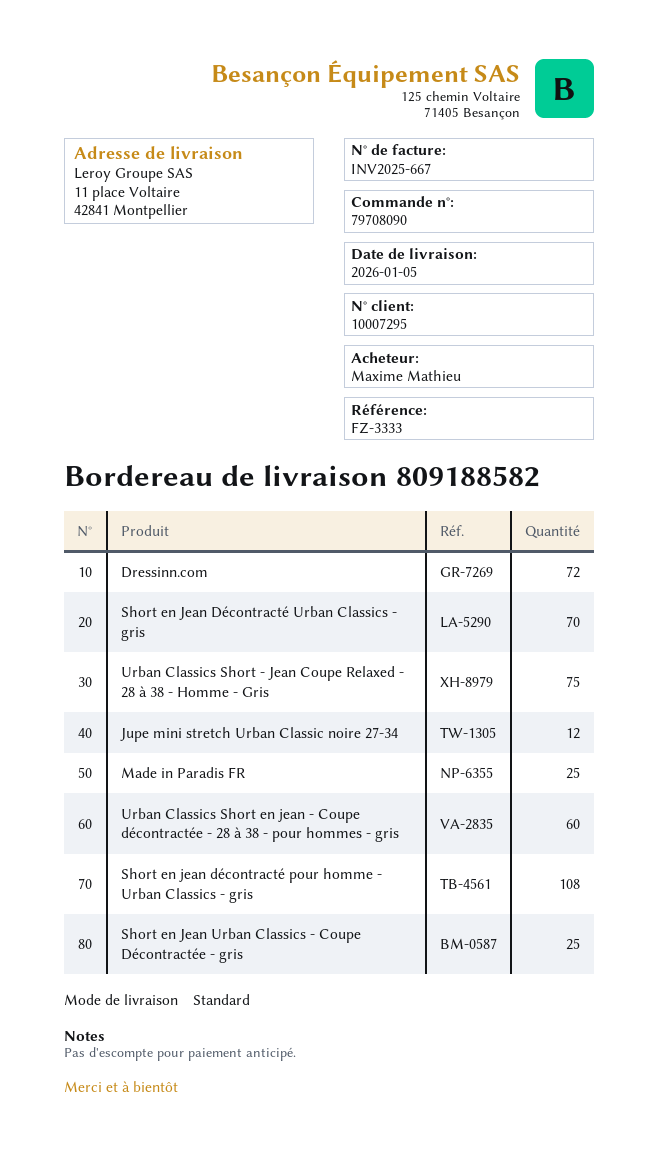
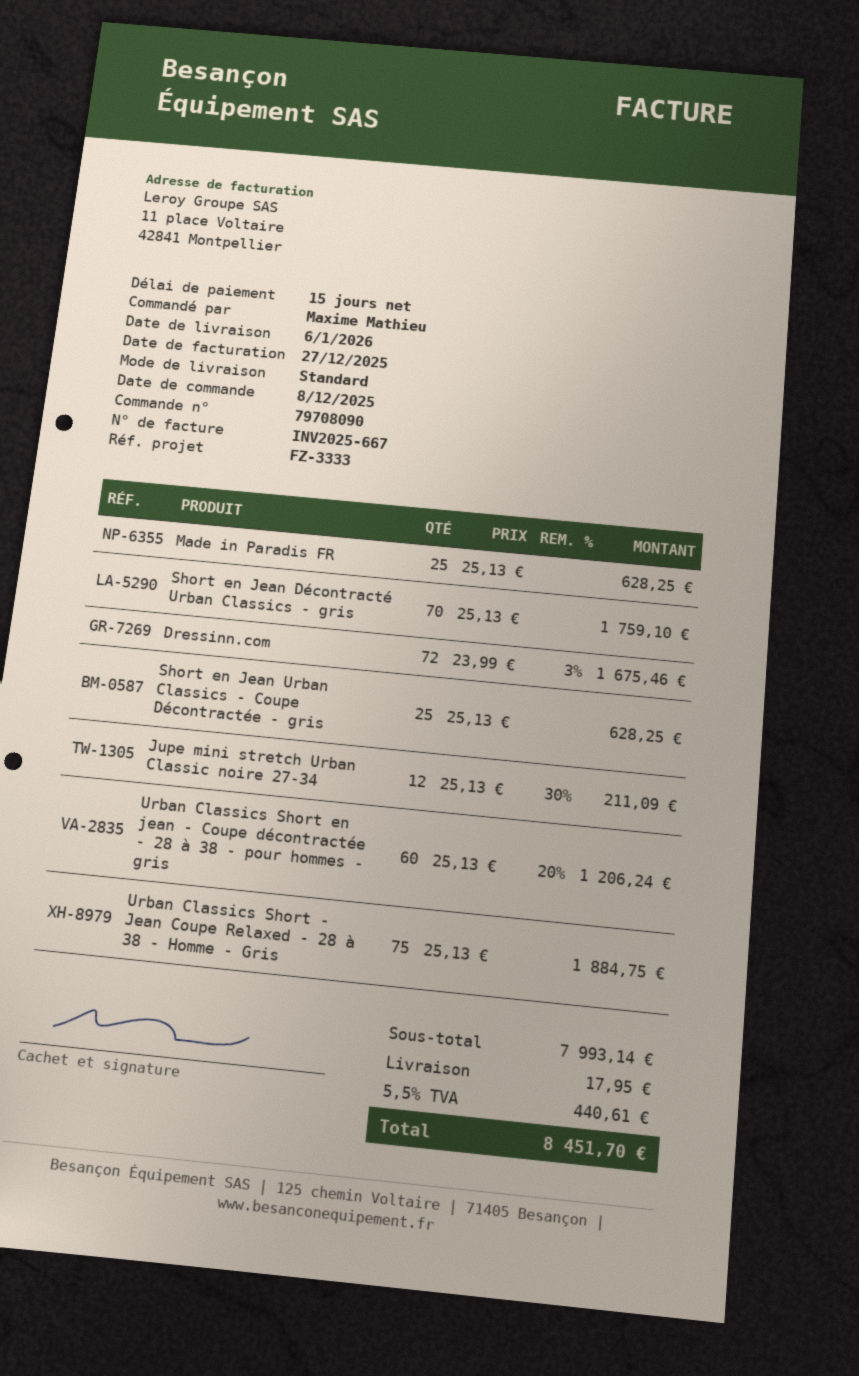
delivery date: 2026-01-05 -> 2026-01-06
Short en jean décontracté pour homme - Urban Classics - gris: 108 -> none

